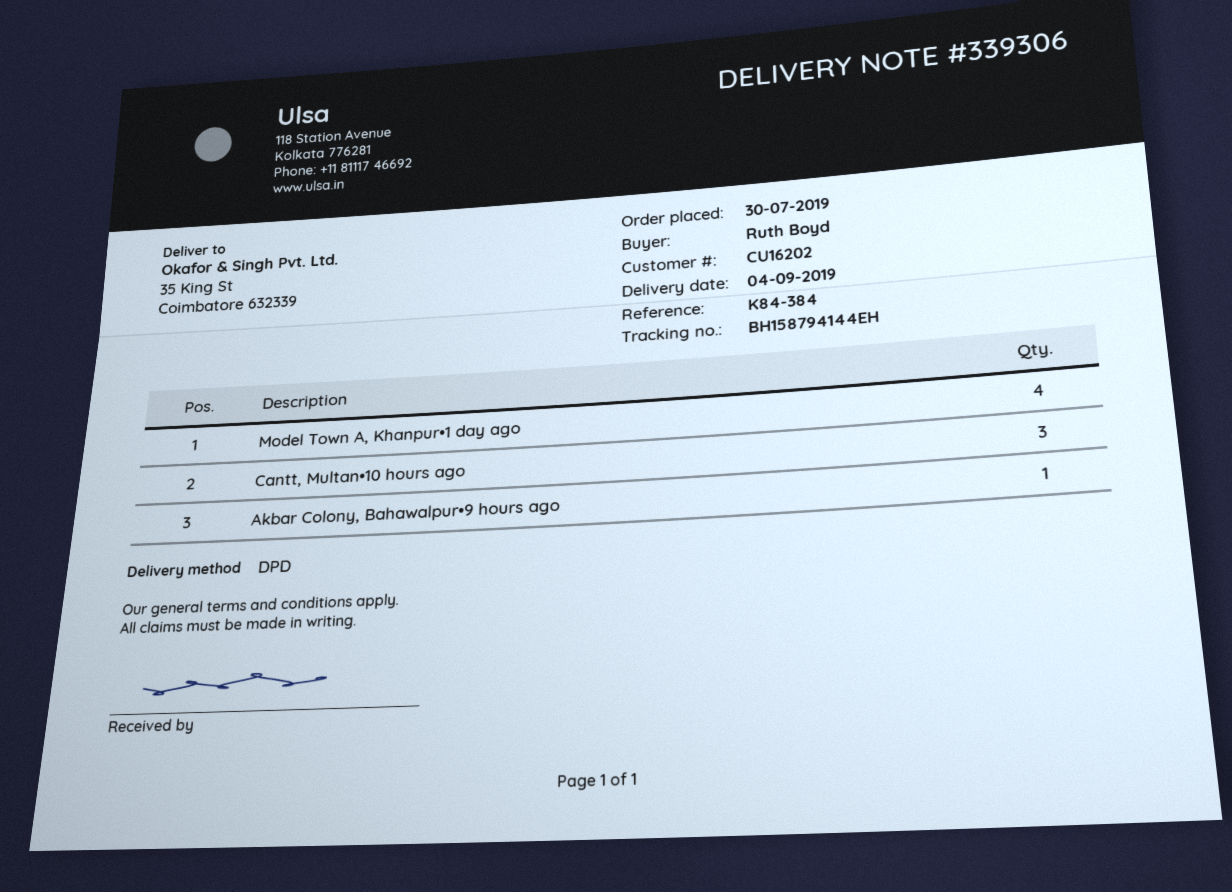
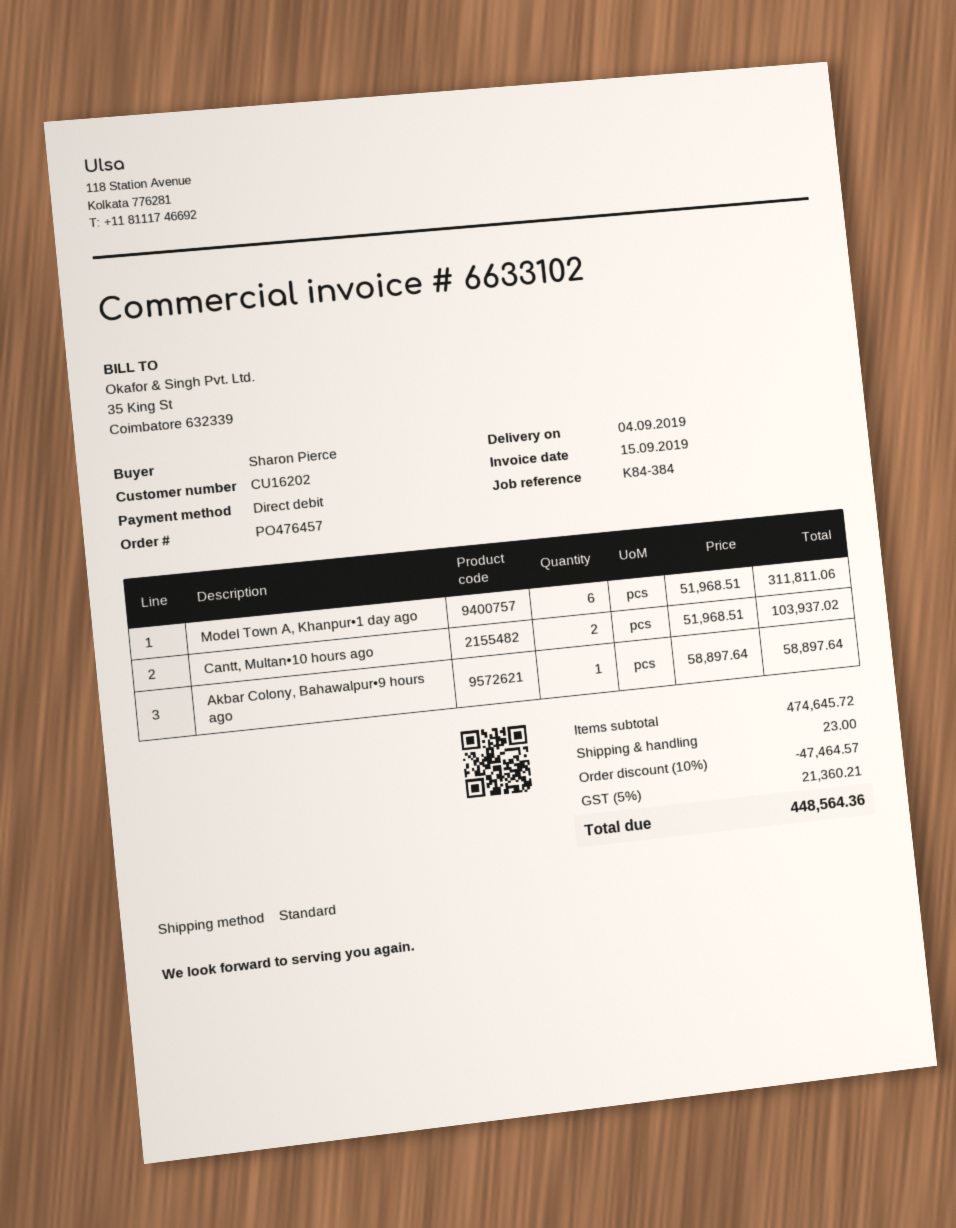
ordered by: Ruth Boyd -> Sharon Pierce
shipping method: DPD -> standard
Model Town A, Khanpur•1 day ago: 4 -> 6
Cantt, Multan•10 hours ago: 3 -> 2

